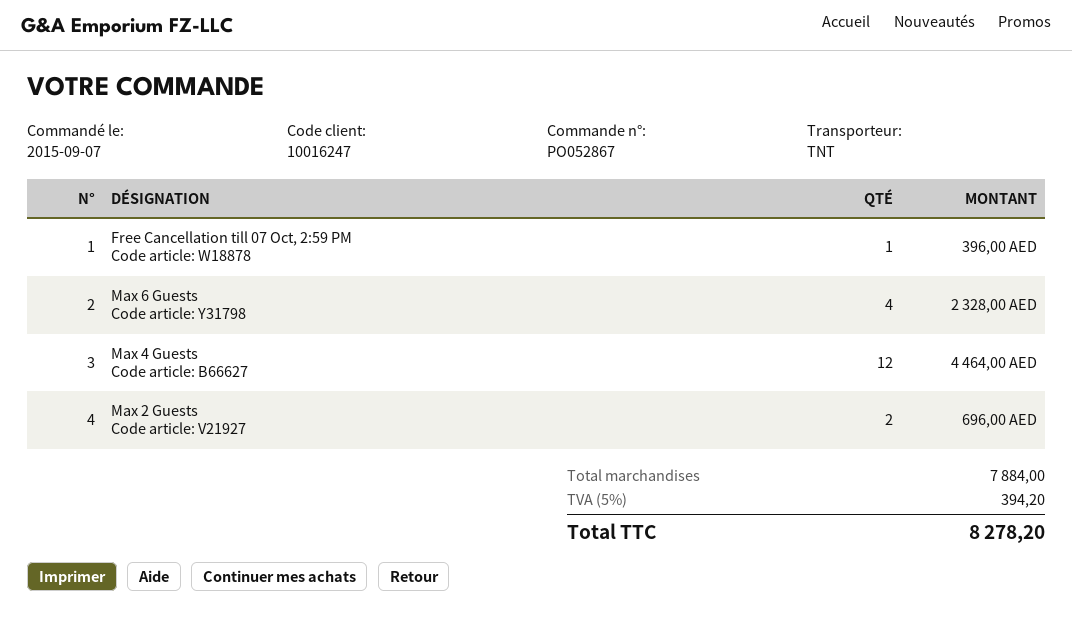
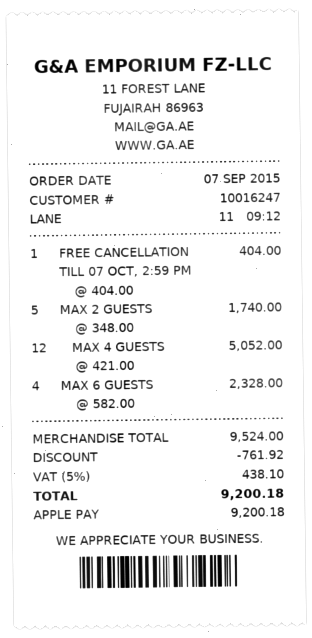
Free Cancellation till 07 Oct, 2:59 PM: 1 for 396.00 -> 1 for 404.00
Max 4 Guests: 12 for 4464.00 -> 12 for 5052.00
Max 2 Guests: 2 for 696.00 -> 5 for 1740.00
subtotal: 7884.00 -> 9524.00
discount: none -> 761.92
tax: 5% = 394.20 -> 5% = 438.10
total: 8278.20 -> 9200.18

